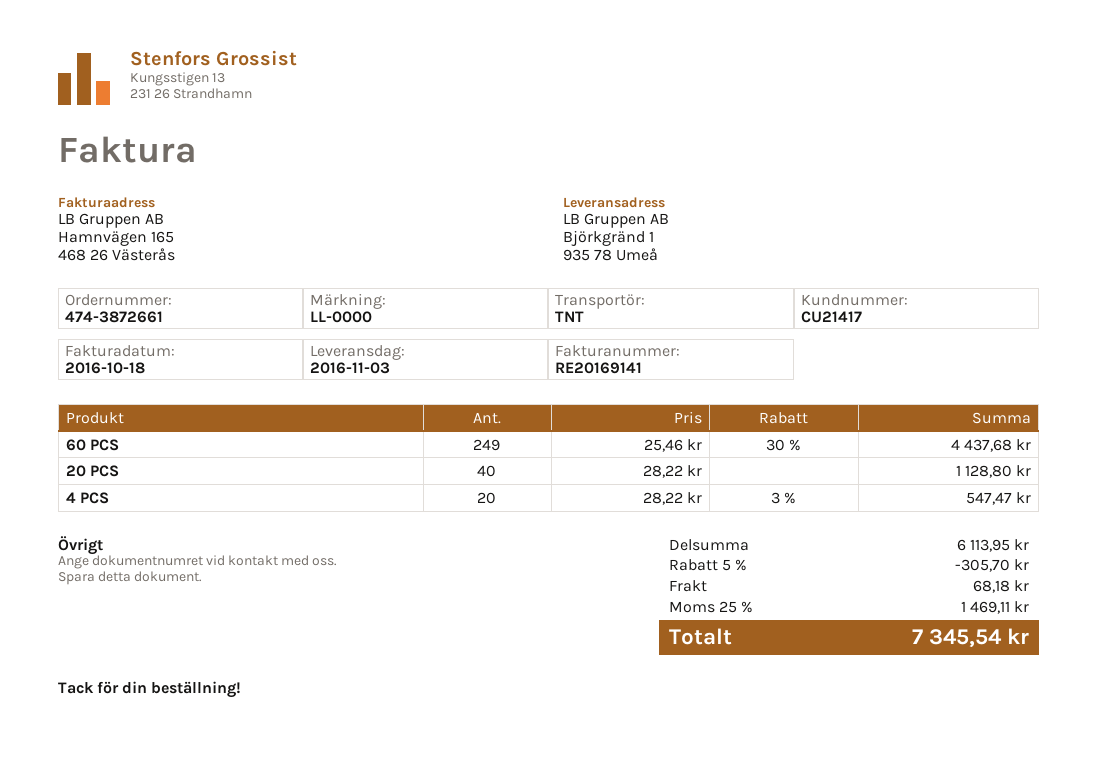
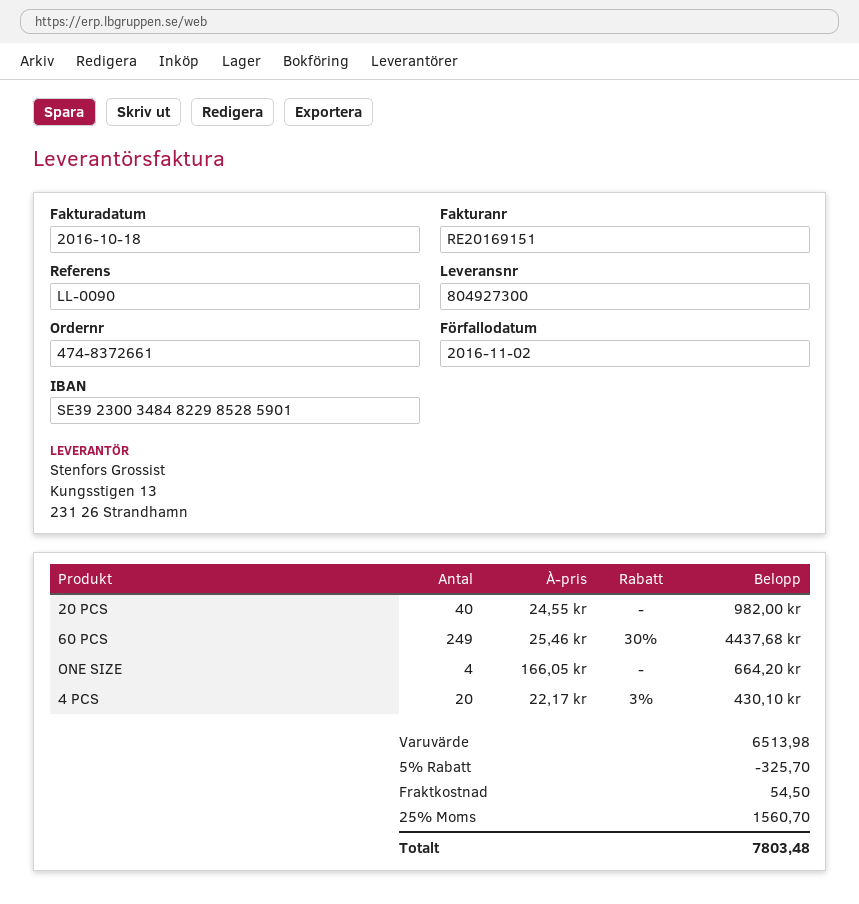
order number: 474-3872661 -> 474-8372661
invoice number: RE20169141 -> RE20169151
reference: LL-0000 -> LL-0090
20 PCS: 40 x 28.22 = 1128.80 -> 40 x 24.55 = 982.00
4 PCS: 20 x 28.22 - 3% = 547.47 -> 20 x 22.17 - 3% = 430.10
ONE SIZE: none -> 4 x 166.05 = 664.20
subtotal: 6113.95 -> 6513.98
discount: 5% = 305.70 -> 5% = 325.70
shipping: 68.18 -> 54.50
tax: 25% = 1469.11 -> 25% = 1560.70
total: 7345.54 -> 7803.48

